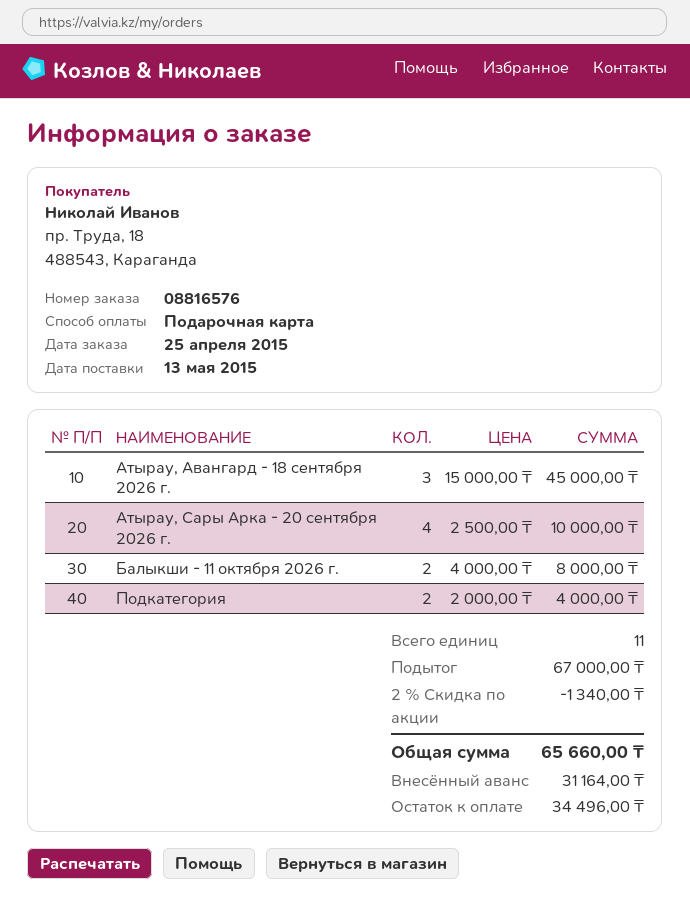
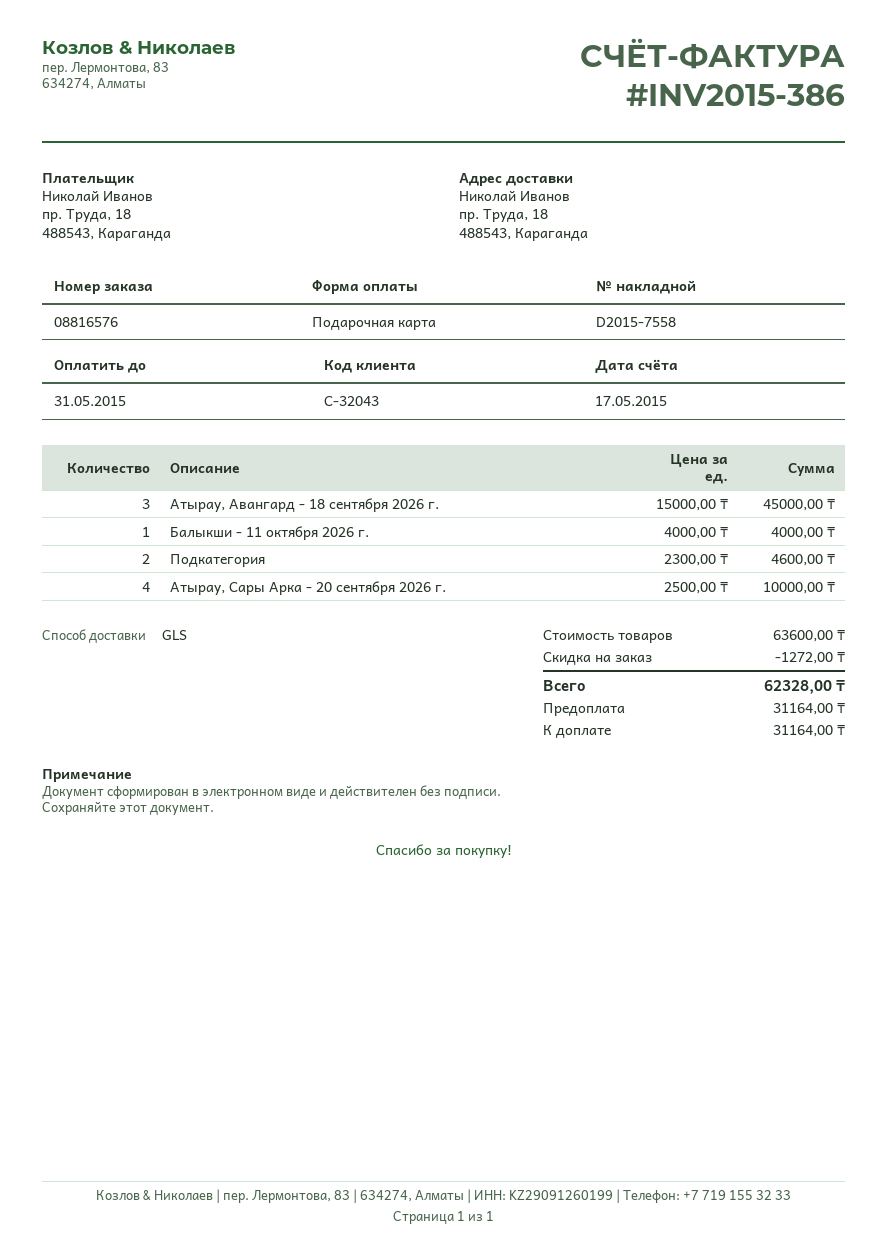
Балыкши - 11 октября 2026 г.: 2 x 4000.00 = 8000.00 -> 1 x 4000.00 = 4000.00
Подкатегория: 2 x 2000.00 = 4000.00 -> 2 x 2300.00 = 4600.00
subtotal: 67000.00 -> 63600.00
discount: 1340.00 -> 1272.00
total: 65660.00 -> 62328.00
balance: 34496.00 -> 31164.00

